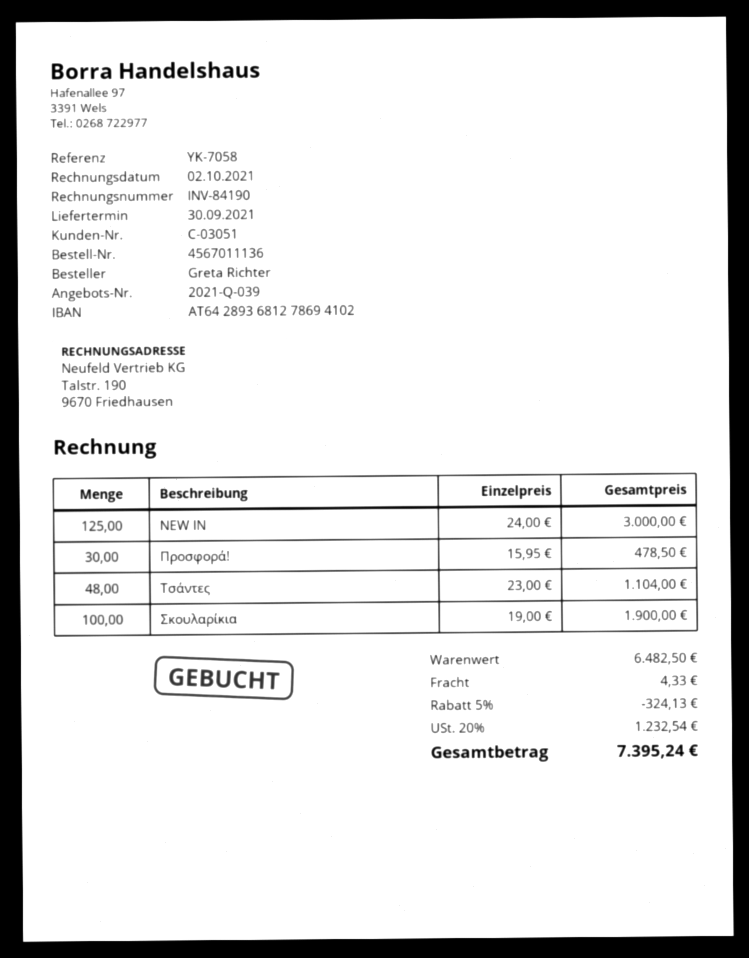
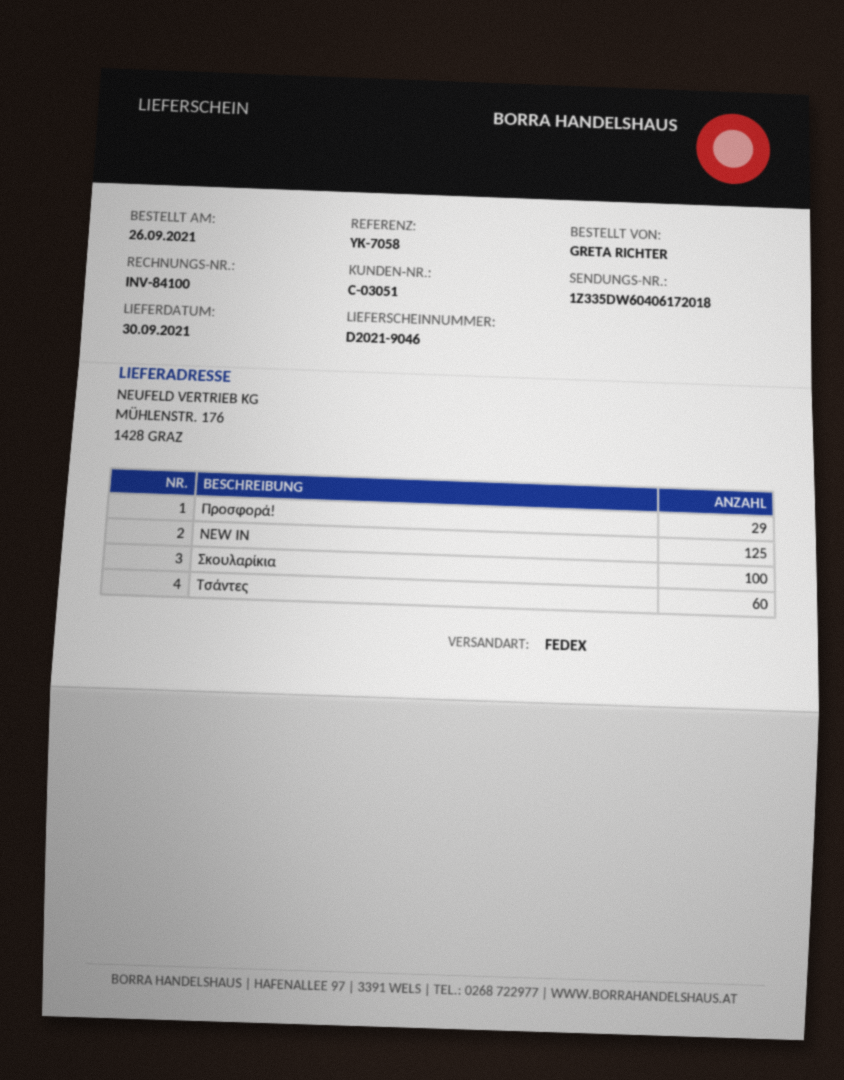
invoice number: INV-84190 -> INV-84100
Προσφορά!: 30 -> 29
Τσάντες: 48 -> 60

